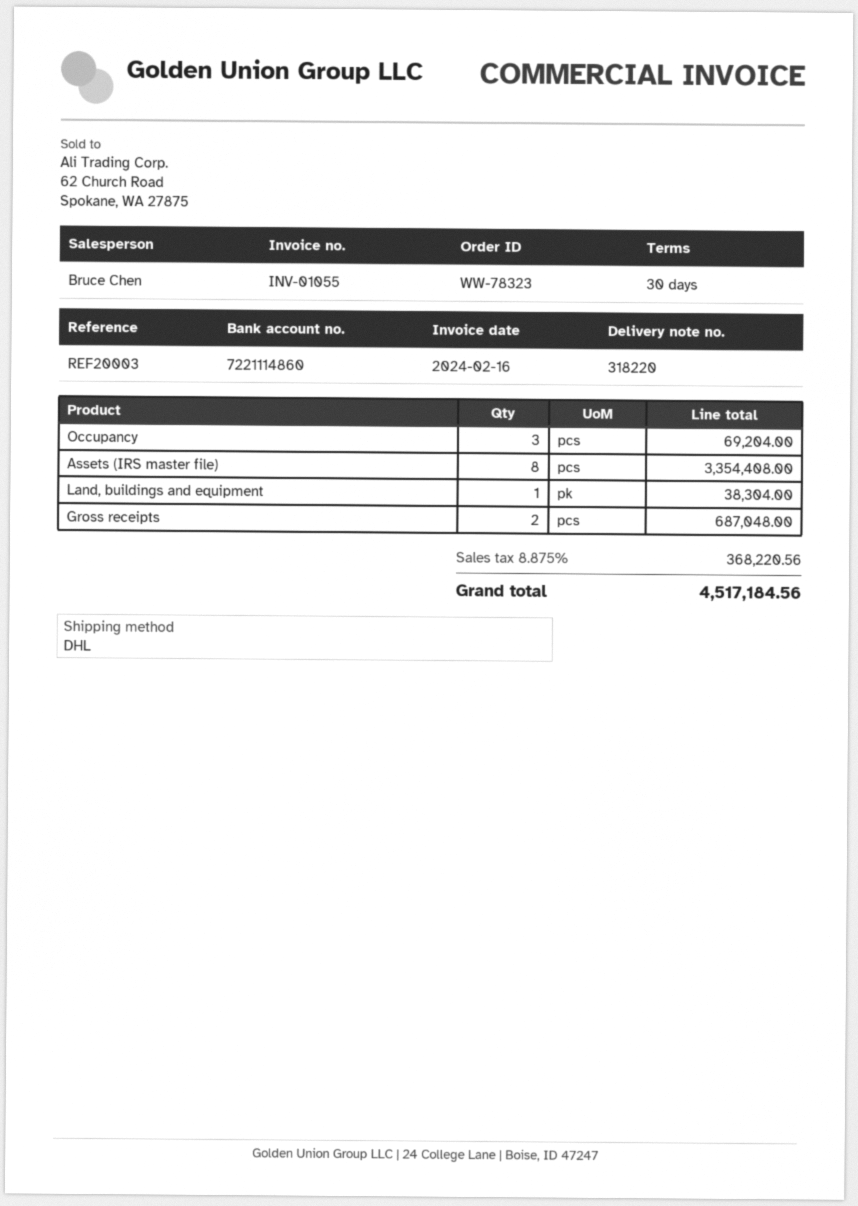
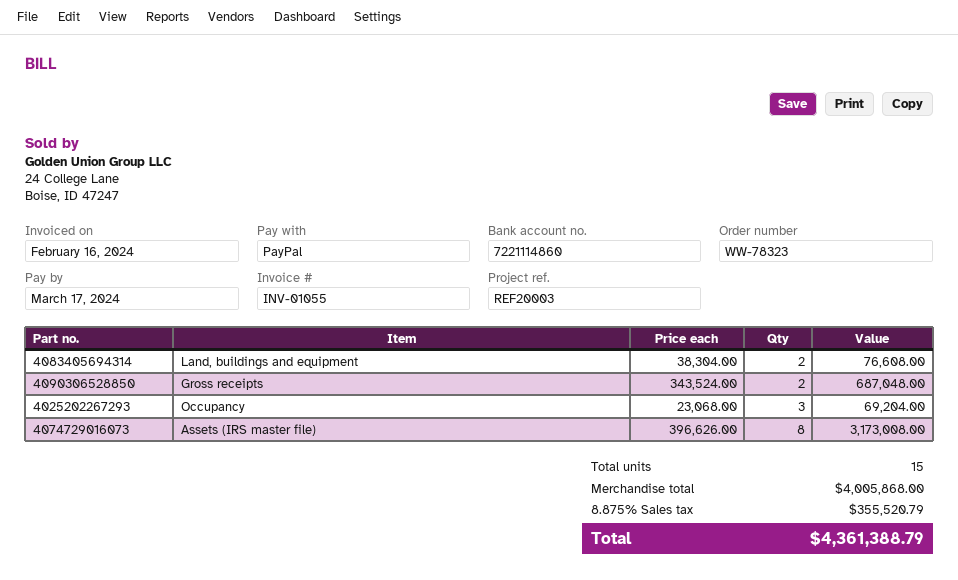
Assets (IRS master file): 8 for 3354408.00 -> 8 for 3173008.00
Land, buildings and equipment: 1 for 38304.00 -> 2 for 76608.00
tax: 8.875% = 368220.56 -> 8.875% = 355520.79
total: 4517184.56 -> 4361388.79

